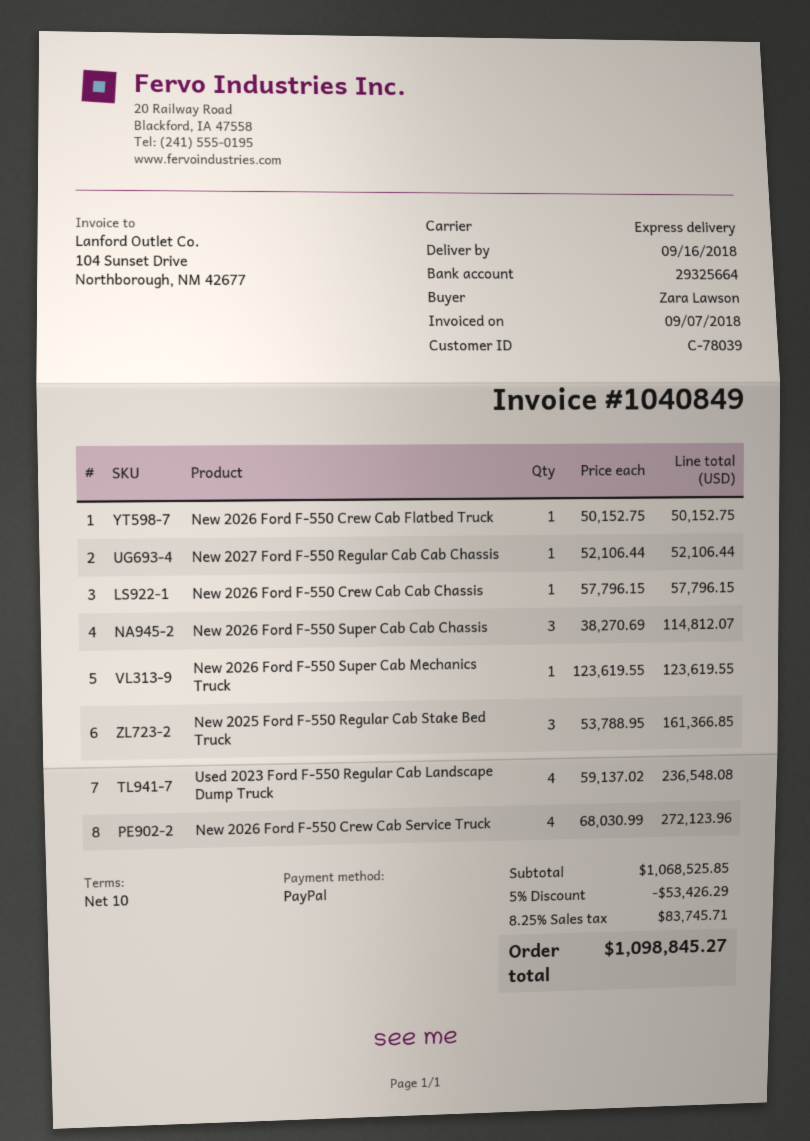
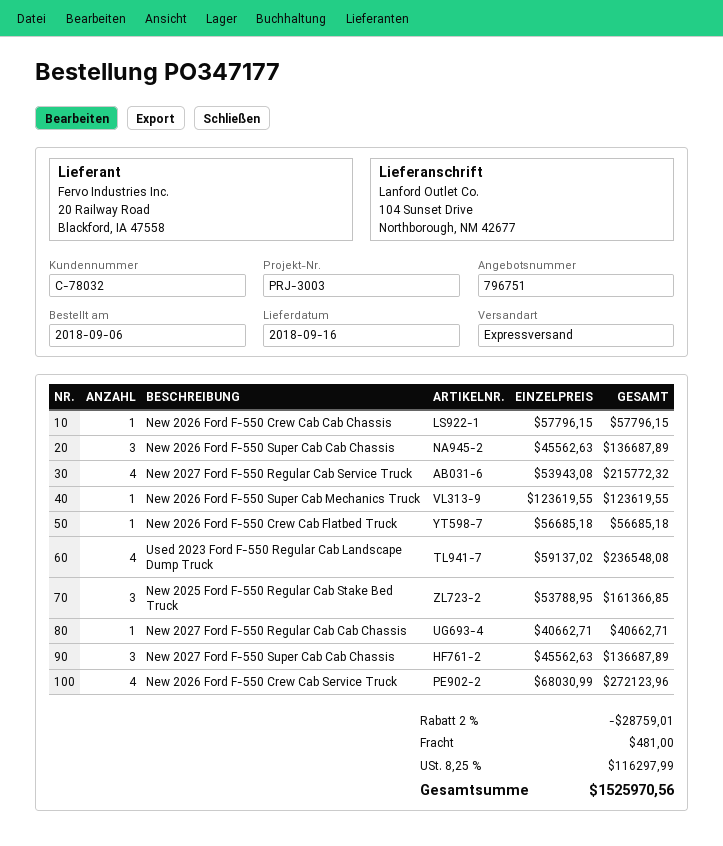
customer number: C-78039 -> C-78032
New 2026 Ford F-550 Crew Cab Flatbed Truck: 1 x 50152.75 = 50152.75 -> 1 x 56685.18 = 56685.18
New 2027 Ford F-550 Regular Cab Cab Chassis: 1 x 52106.44 = 52106.44 -> 1 x 40662.71 = 40662.71
New 2026 Ford F-550 Super Cab Cab Chassis: 3 x 38270.69 = 114812.07 -> 3 x 45562.63 = 136687.89
New 2027 Ford F-550 Regular Cab Service Truck: none -> 4 x 53943.08 = 215772.32
New 2027 Ford F-550 Super Cab Cab Chassis: none -> 3 x 45562.63 = 136687.89
discount: 5% = 53426.29 -> 2% = 28759.01
shipping: none -> 481.00
tax: 8.25% = 83745.71 -> 8.25% = 116297.99
total: 1098845.27 -> 1525970.56

